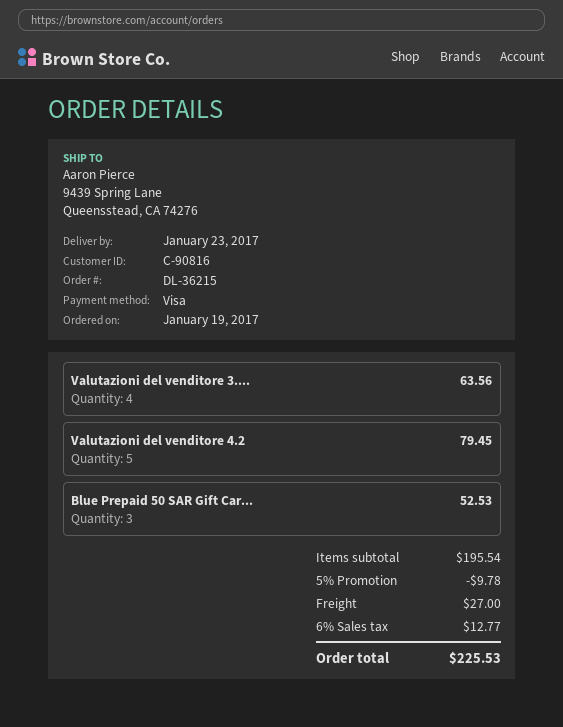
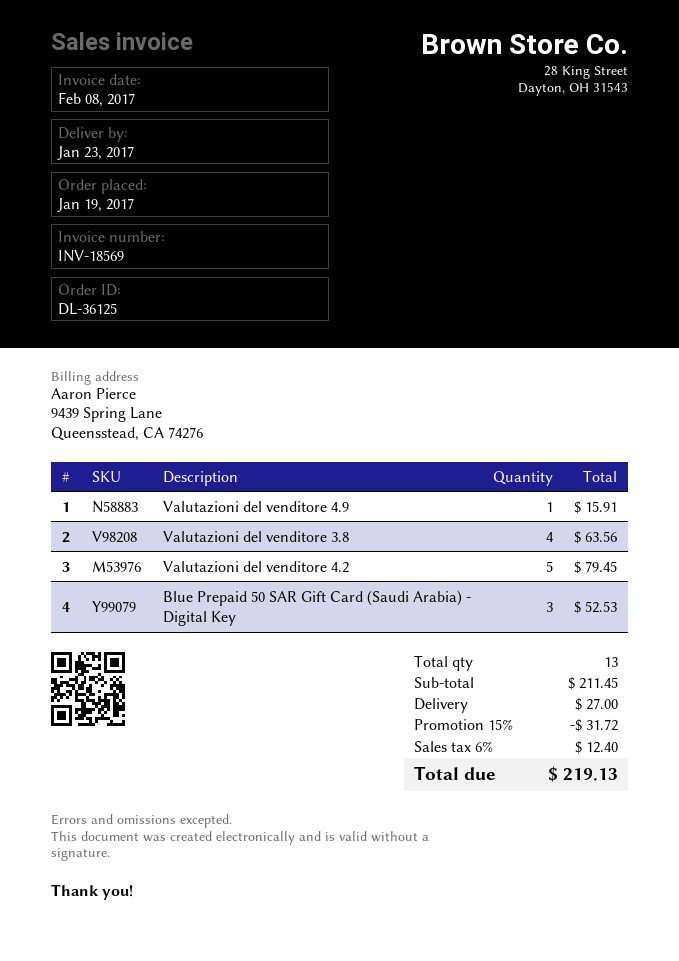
order number: DL-36215 -> DL-36125
Valutazioni del venditore 4.9: none -> 1 for 15.91
subtotal: 195.54 -> 211.45
discount: 5% = 9.78 -> 15% = 31.72
tax: 6% = 12.77 -> 6% = 12.40
total: 225.53 -> 219.13

